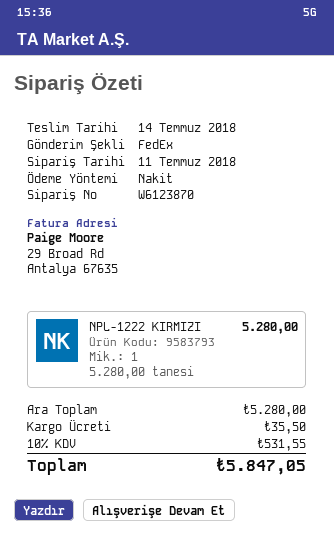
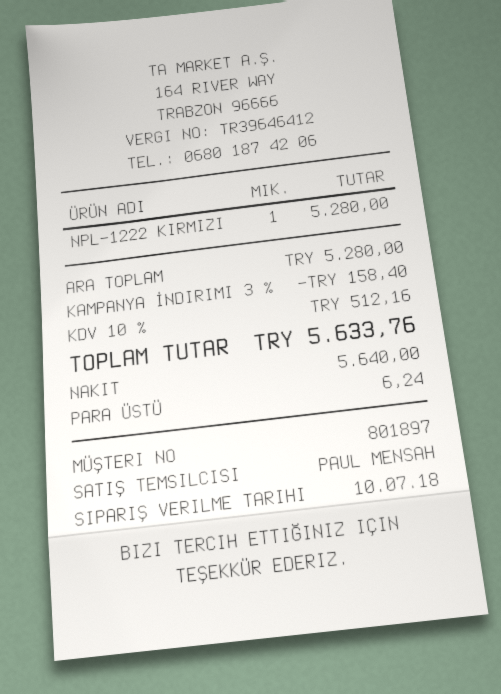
order date: 2018-07-11 -> 2018-07-10
discount: none -> 3% = 158.40
shipping: 35.50 -> none
tax: 10% = 531.55 -> 10% = 512.16
total: 5847.05 -> 5633.76

